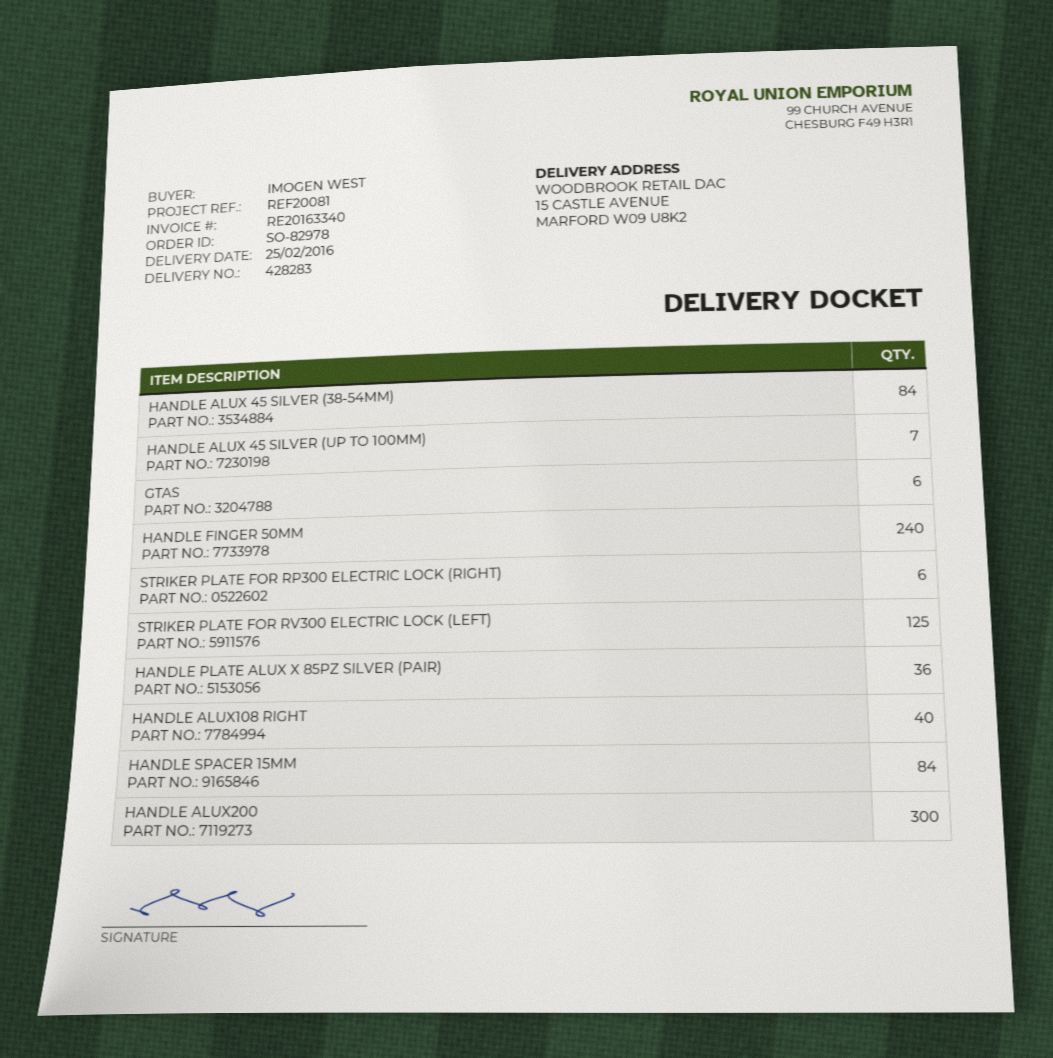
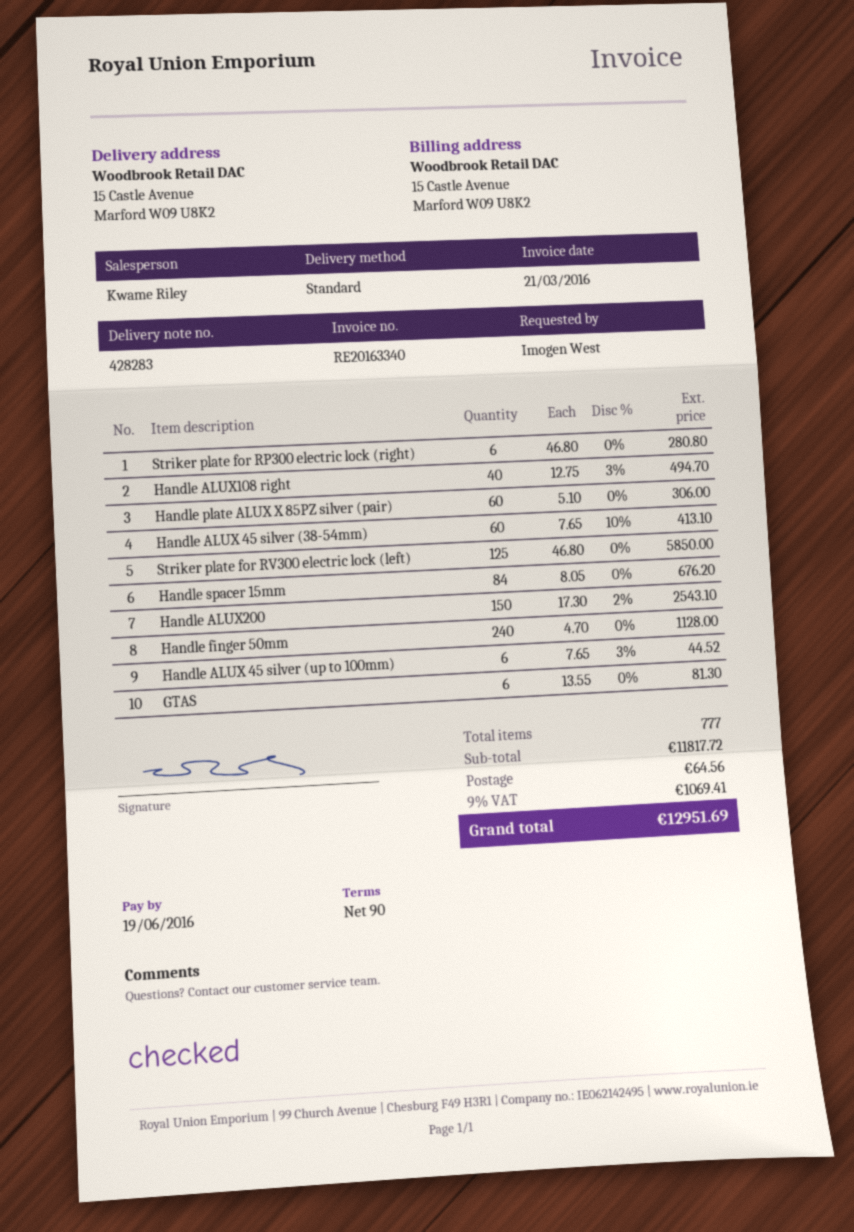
HANDLE ALUX 45 SILVER (38-54MM): 84 -> 60
HANDLE ALUX 45 SILVER (UP TO 100MM): 7 -> 6
HANDLE PLATE ALUX X 85PZ SILVER (PAIR): 36 -> 60
HANDLE ALUX200: 300 -> 150

